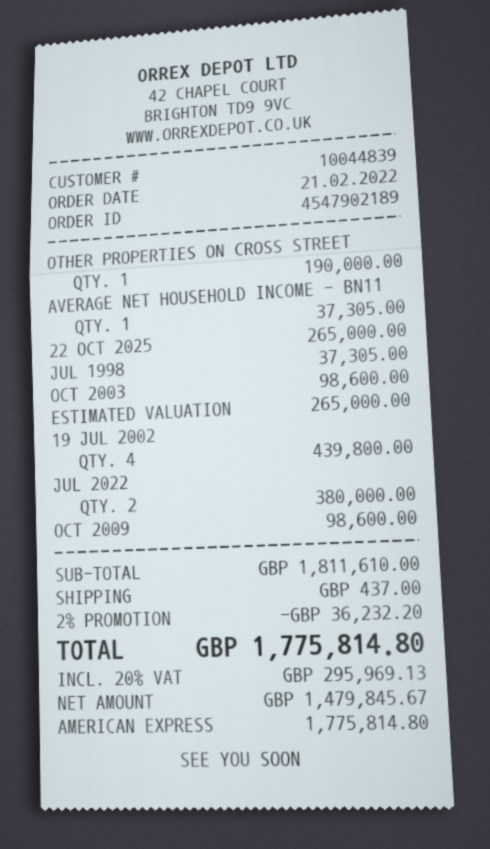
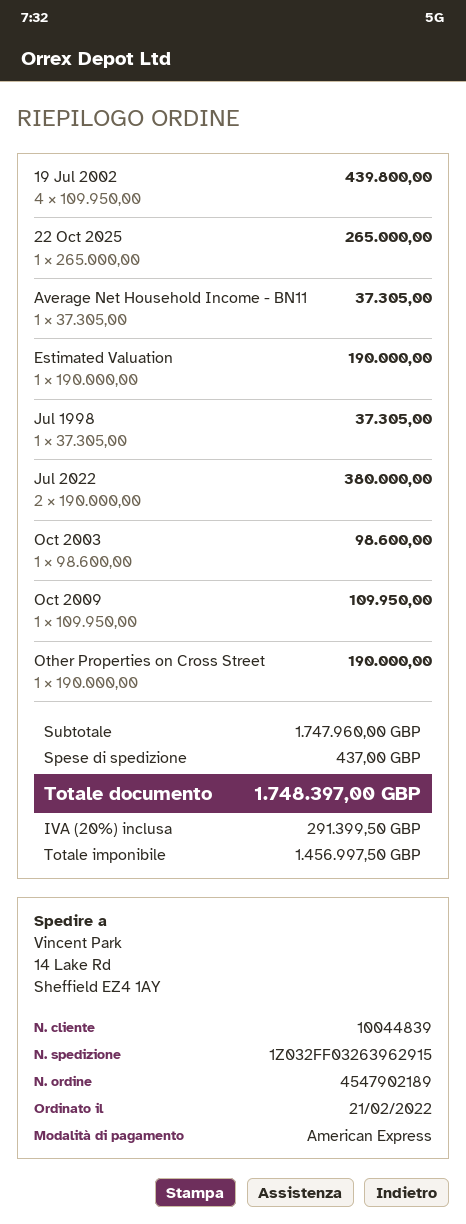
ESTIMATED VALUATION: 1 for 265000.00 -> 1 for 190000.00
OCT 2009: 1 for 98600.00 -> 1 for 109950.00
subtotal: 1811610.00 -> 1747960.00
discount: 2% = 36232.20 -> none
net: 1479845.67 -> 1456997.50
tax: 20% = 295969.13 -> 20% = 291399.50
total: 1775814.80 -> 1748397.00

